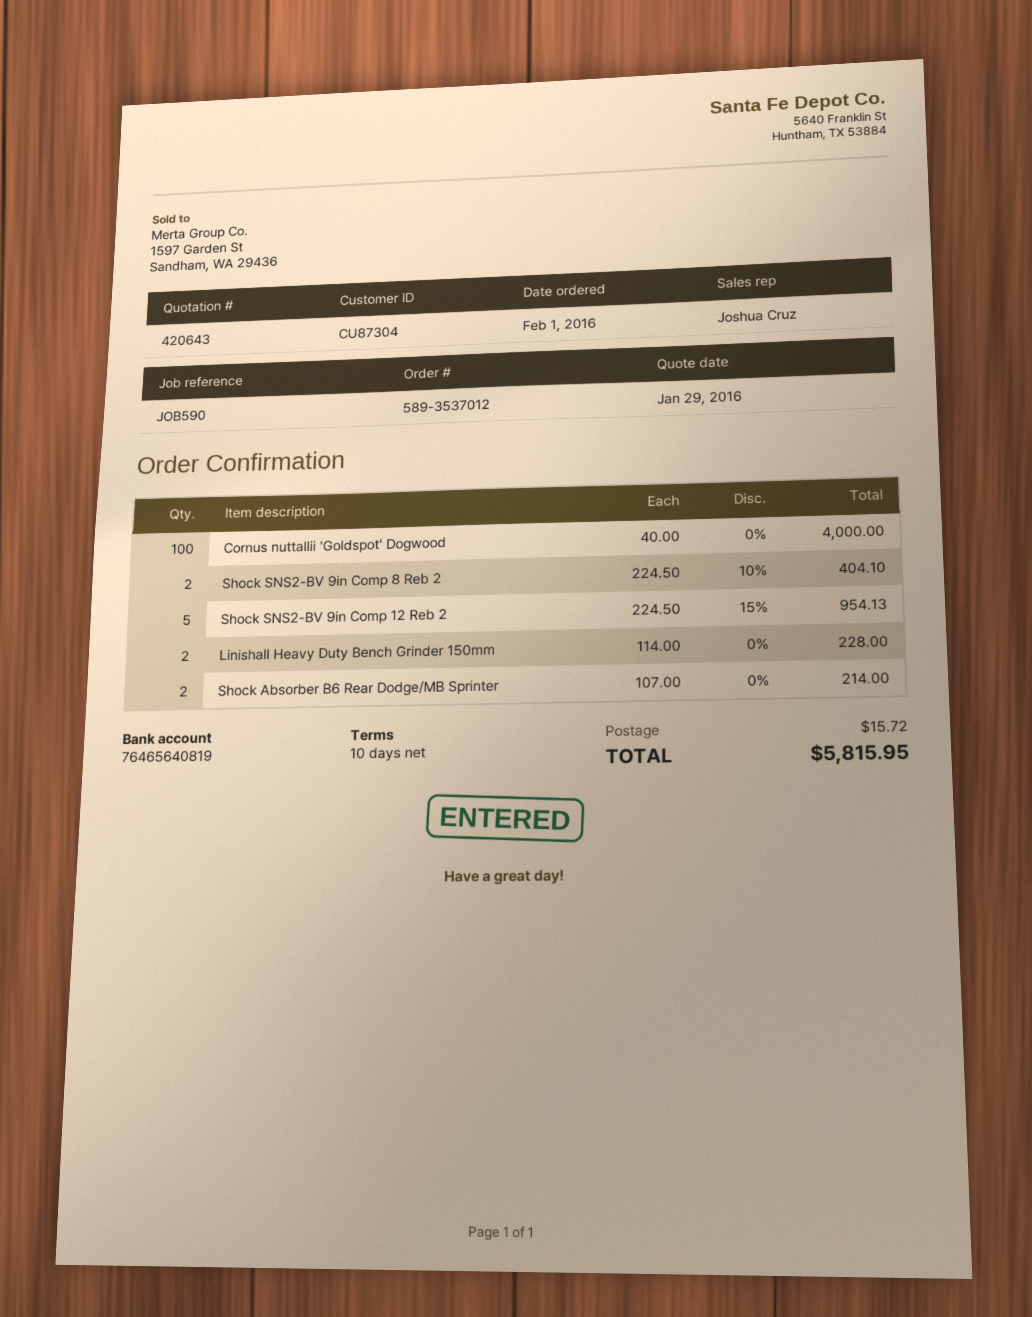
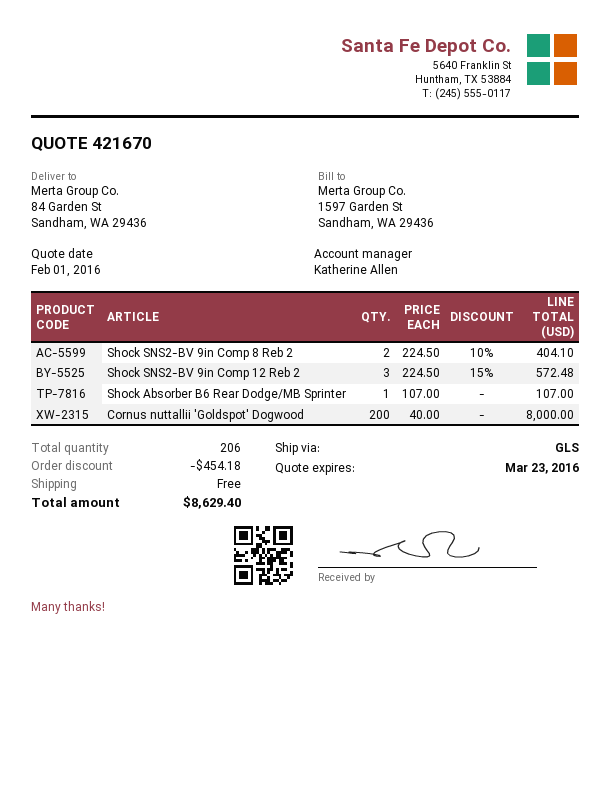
quote number: 420643 -> 421670
quote date: 2016-01-29 -> 2016-02-01
sales rep: Joshua Cruz -> Katherine Allen
Cornus nuttallii 'Goldspot' Dogwood: 100 x 40.00 = 4000.00 -> 200 x 40.00 = 8000.00
Shock SNS2-BV 9in Comp 12 Reb 2: 5 x 224.50 - 15% = 954.13 -> 3 x 224.50 - 15% = 572.48
Linishall Heavy Duty Bench Grinder 150mm: 2 x 114.00 = 228.00 -> none
Shock Absorber B6 Rear Dodge/MB Sprinter: 2 x 107.00 = 214.00 -> 1 x 107.00 = 107.00
discount: none -> 454.18
shipping: 15.72 -> 0.00
total: 5815.95 -> 8629.40

